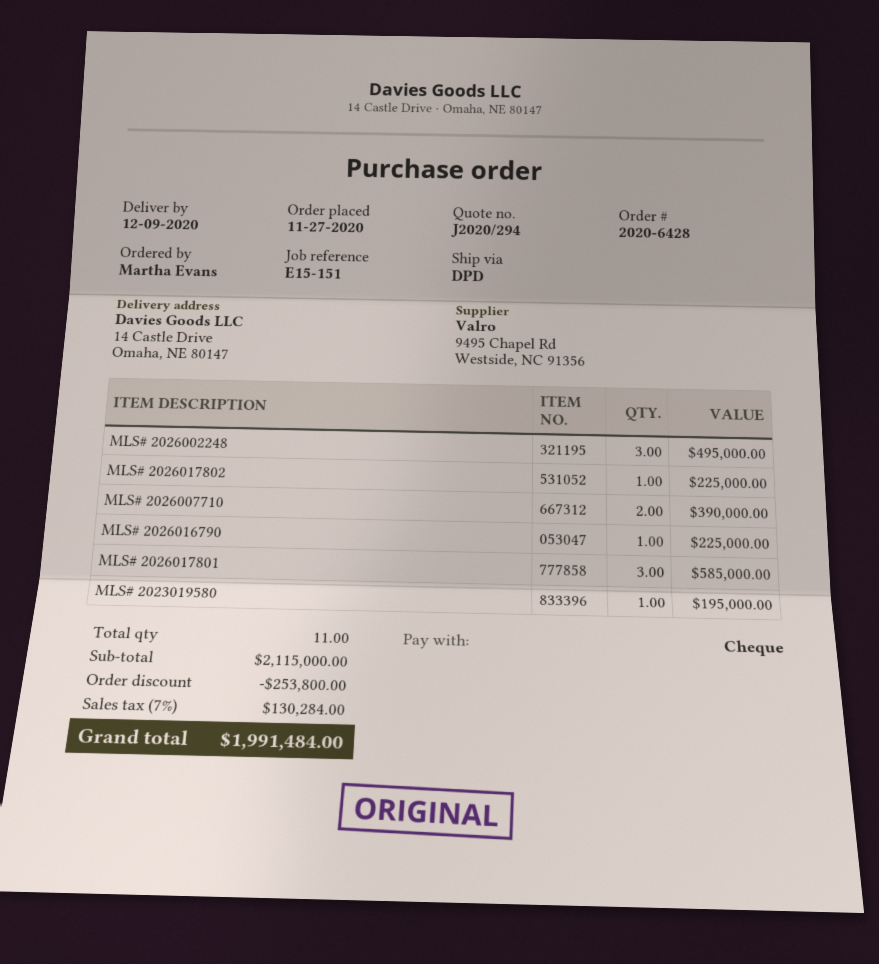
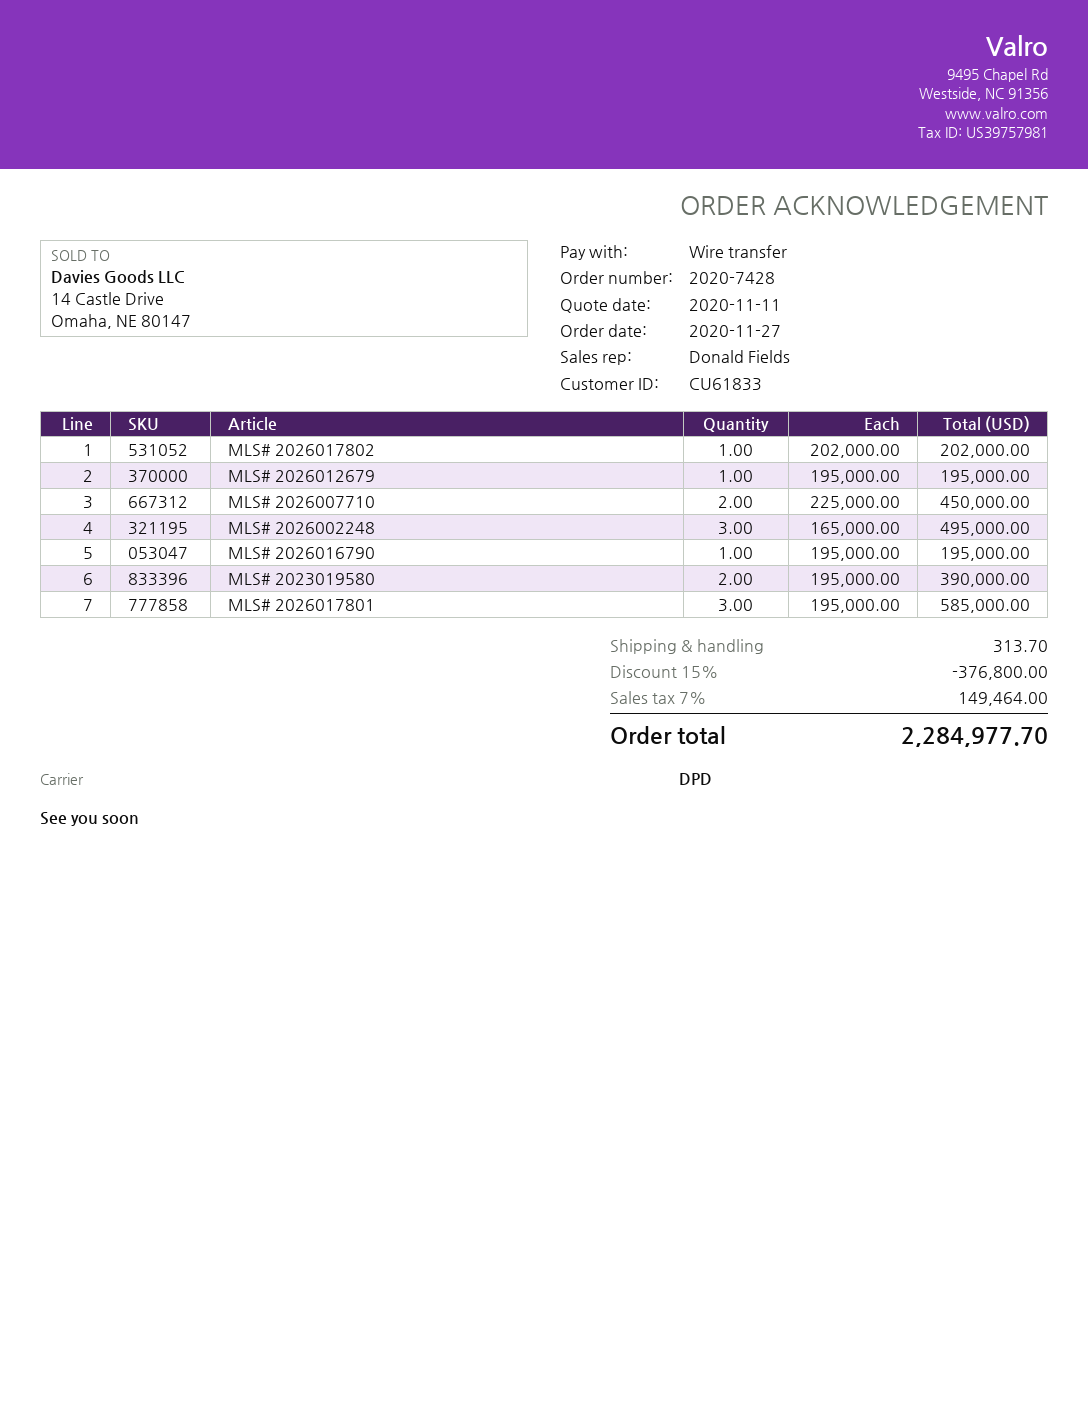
order number: 2020-6428 -> 2020-7428
payment method: cheque -> bank transfer
MLS# 2026017802: 1 for 225000.00 -> 1 for 202000.00
MLS# 2026007710: 2 for 390000.00 -> 2 for 450000.00
MLS# 2026016790: 1 for 225000.00 -> 1 for 195000.00
MLS# 2023019580: 1 for 195000.00 -> 2 for 390000.00
MLS# 2026012679: none -> 1 for 195000.00
discount: 253800.00 -> 376800.00
shipping: none -> 313.70
tax: 7% = 130284.00 -> 7% = 149464.00
total: 1991484.00 -> 2284977.70

